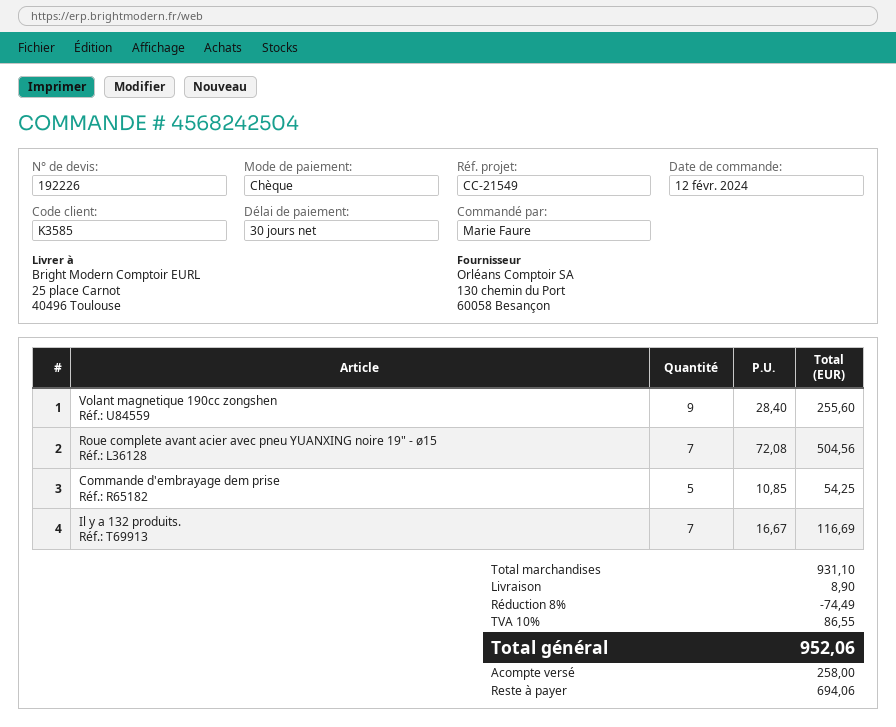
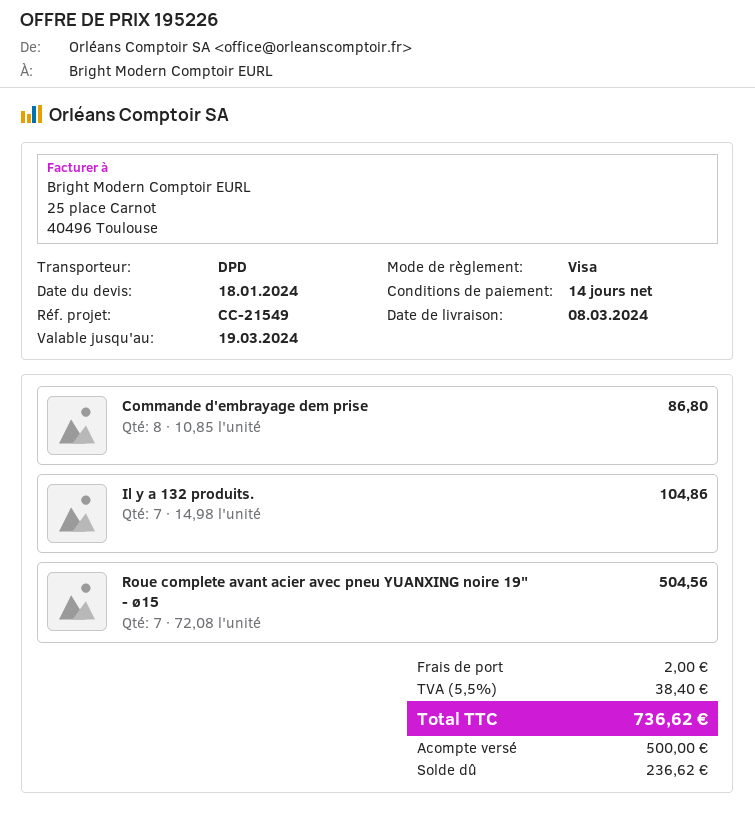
quote number: 192226 -> 195226
payment terms: 30 days -> 14 days
payment method: cheque -> Visa
Volant magnetique 190cc zongshen: 9 x 28.40 = 255.60 -> none
Commande d'embrayage dem prise: 5 x 10.85 = 54.25 -> 8 x 10.85 = 86.80
Il y a 132 produits.: 7 x 16.67 = 116.69 -> 7 x 14.98 = 104.86
discount: 8% = 74.49 -> none
shipping: 8.90 -> 2.00
tax: 10% = 86.55 -> 5.5% = 38.40
total: 952.06 -> 736.62
deposit: 258.00 -> 500.00
balance: 694.06 -> 236.62

